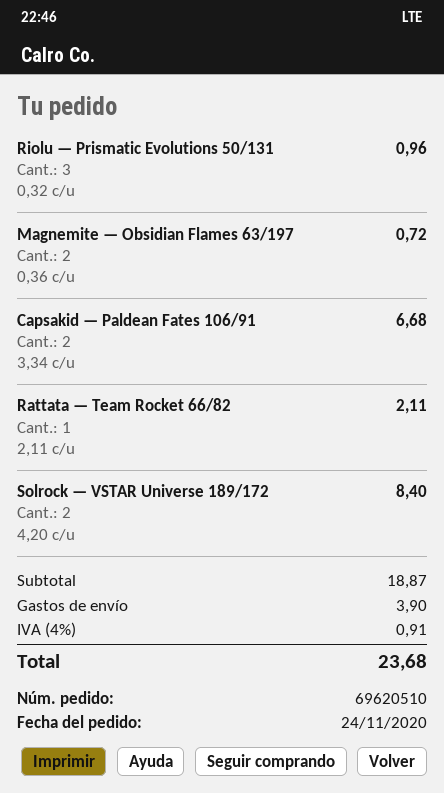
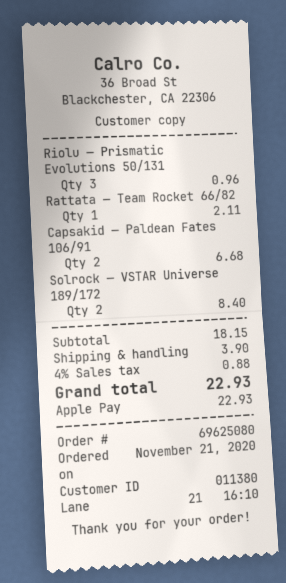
order number: 69620510 -> 69625080
order date: 2020-11-24 -> 2020-11-21
Magnemite — Obsidian Flames 63/197: 2 for 0.72 -> none
subtotal: 18.87 -> 18.15
tax: 4% = 0.91 -> 4% = 0.88
total: 23.68 -> 22.93

